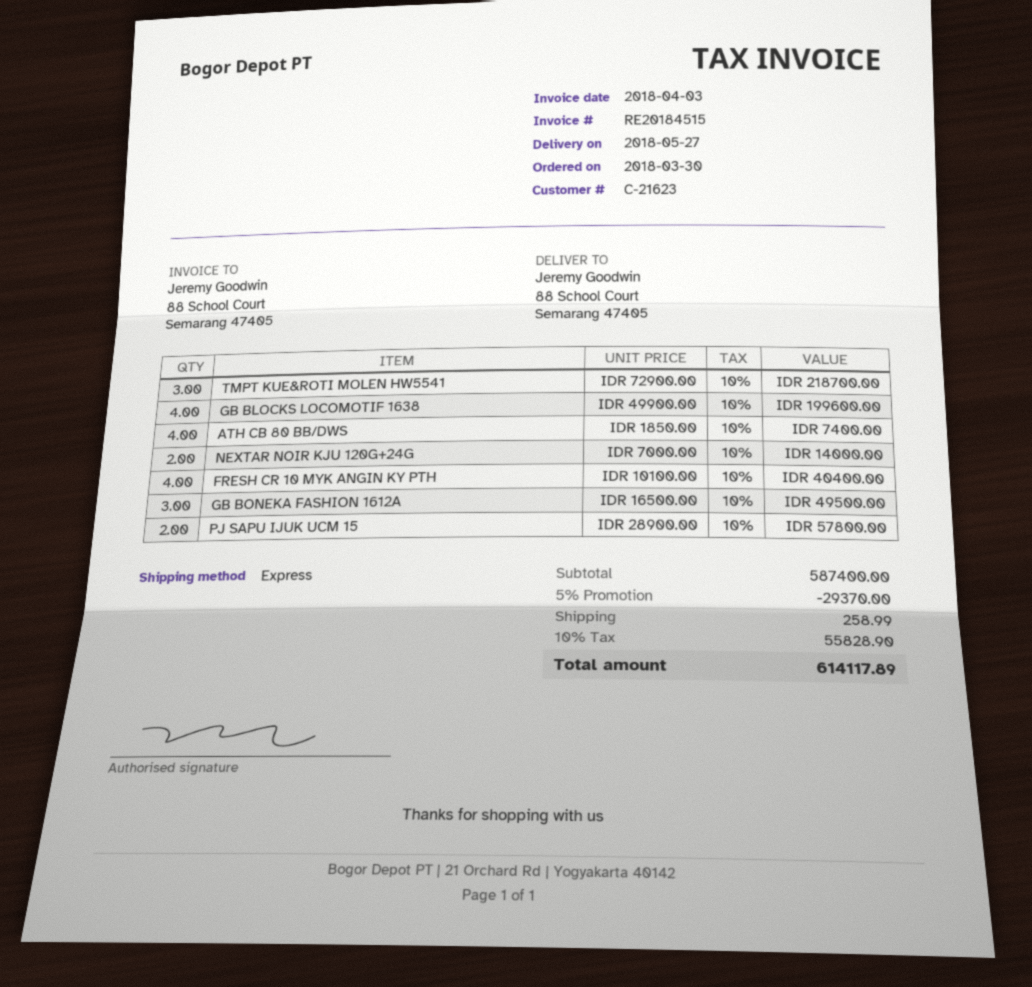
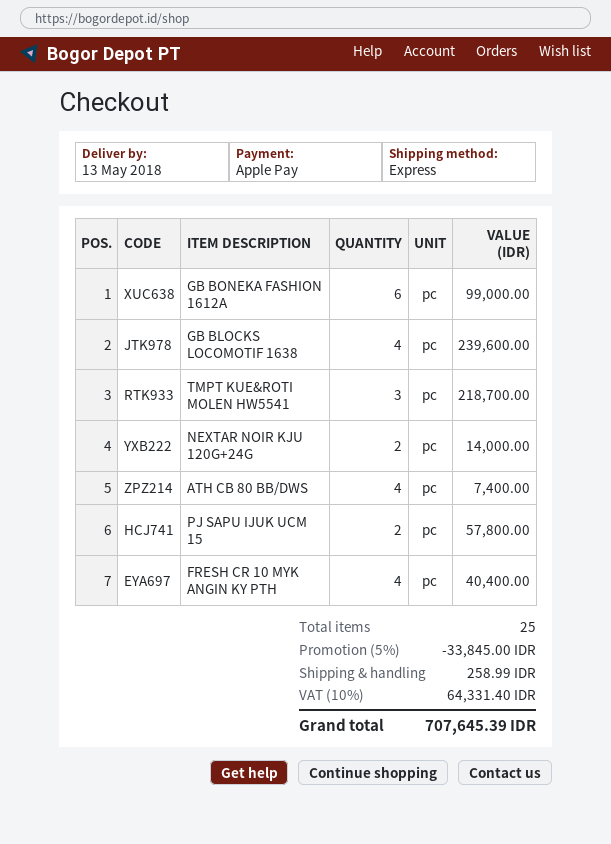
delivery date: 2018-05-27 -> 2018-05-13
GB BLOCKS LOCOMOTIF 1638: 4 for 199600.00 -> 4 for 239600.00
GB BONEKA FASHION 1612A: 3 for 49500.00 -> 6 for 99000.00
discount: 5% = 29370.00 -> 5% = 33845.00
tax: 10% = 55828.90 -> 10% = 64331.40
total: 614117.89 -> 707645.39

